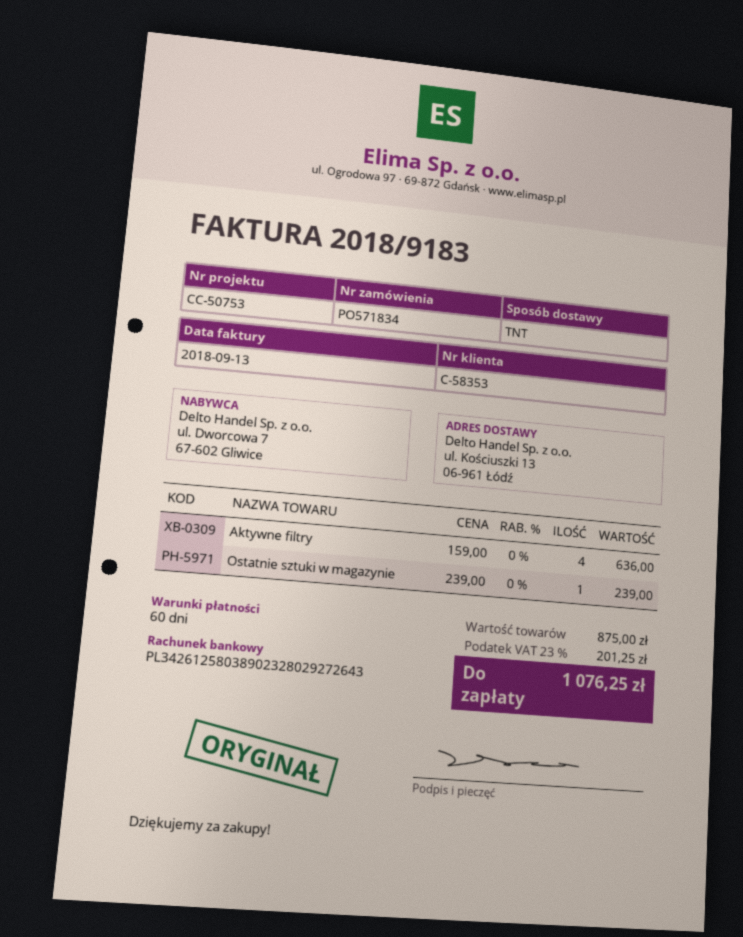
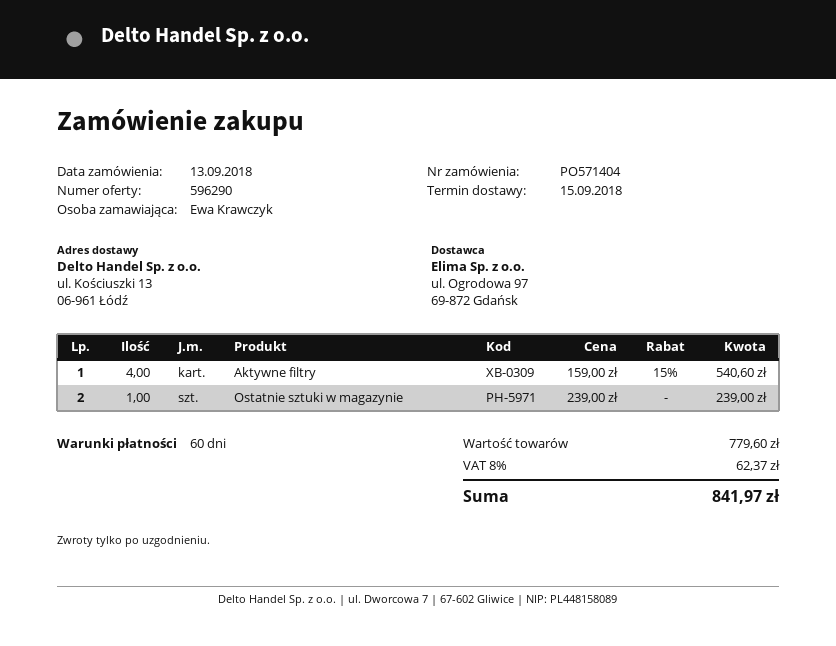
order number: PO571834 -> PO571404
Aktywne filtry: 4 x 159.00 = 636.00 -> 4 x 159.00 - 15% = 540.60
subtotal: 875.00 -> 779.60
tax: 23% = 201.25 -> 8% = 62.37
total: 1076.25 -> 841.97

